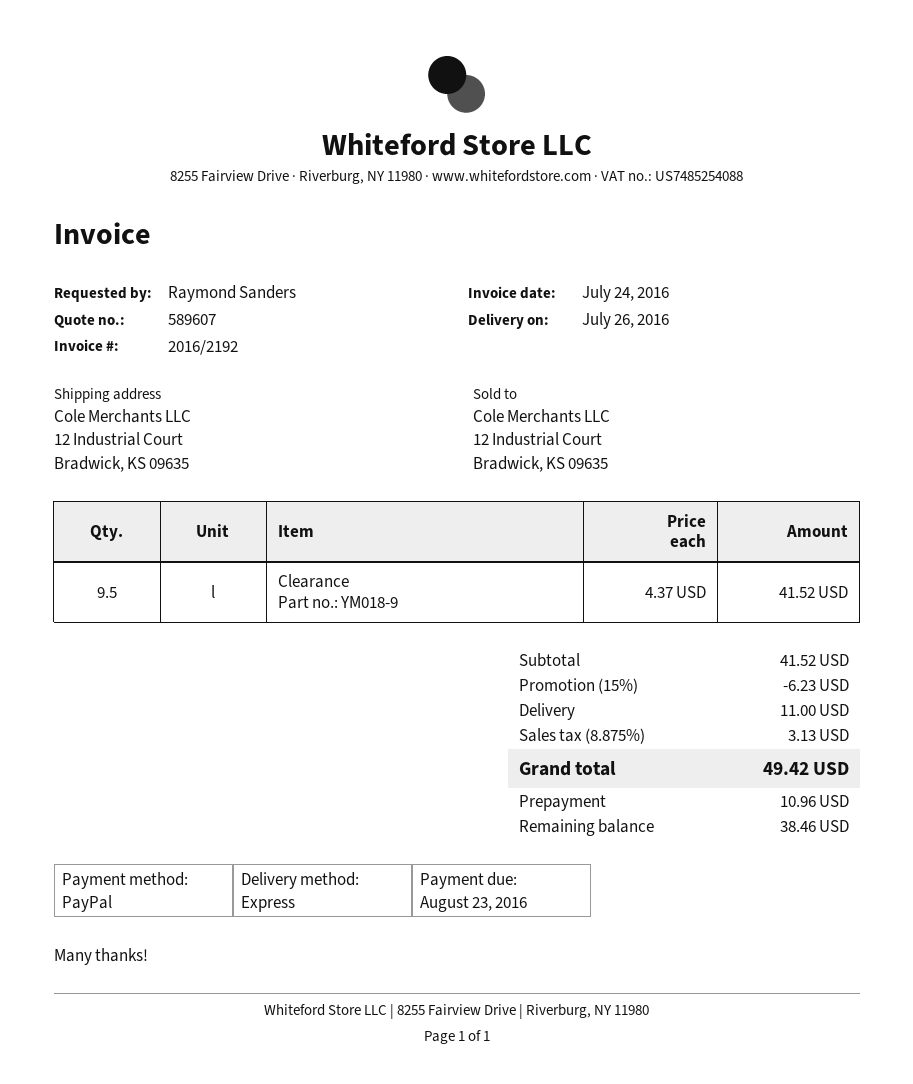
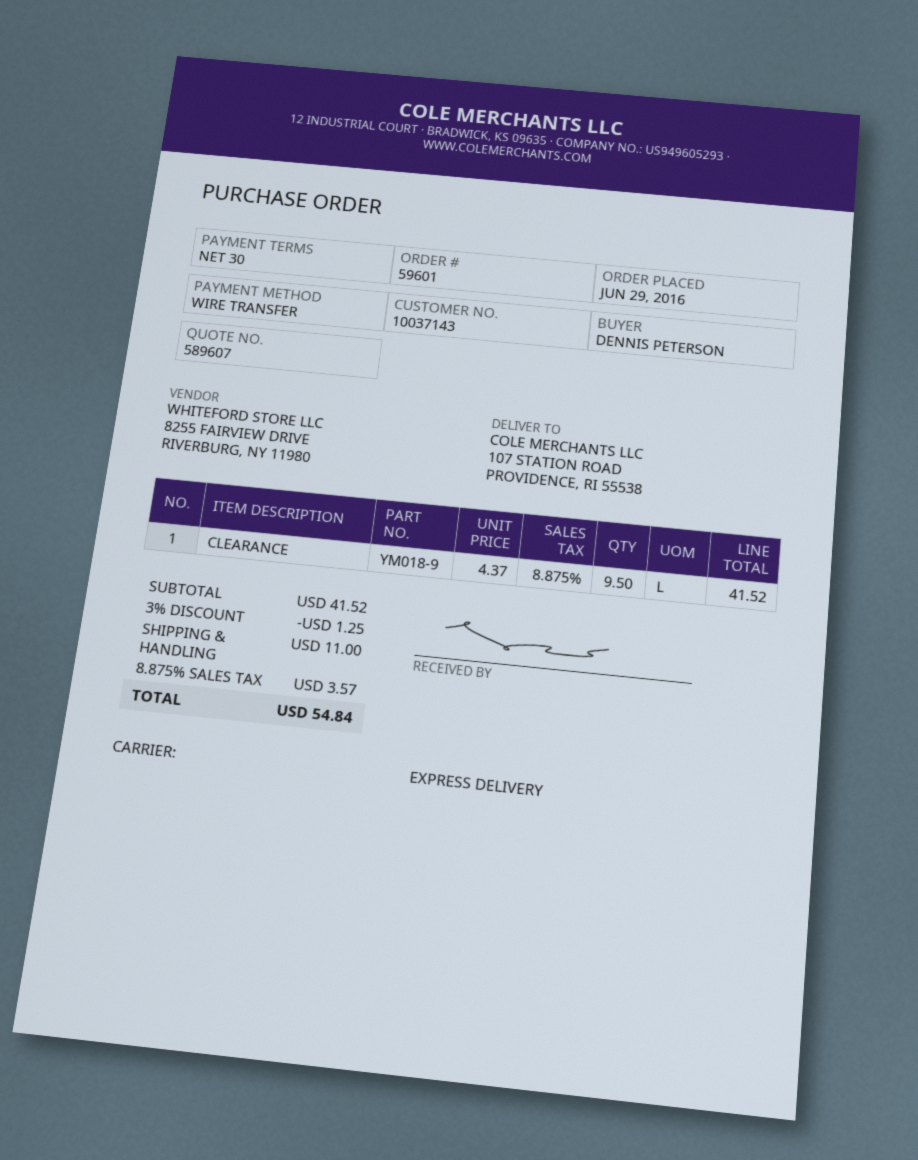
ordered by: Raymond Sanders -> DENNIS PETERSON
payment method: PayPal -> bank transfer
ship to: 12 Industrial Court, Bradwick, KS 09635 -> 107 STATION ROAD, PROVIDENCE, RI 55538
discount: 15% = 6.23 -> 3% = 1.25
tax: 8.875% = 3.13 -> 8.875% = 3.57
total: 49.42 -> 54.84

